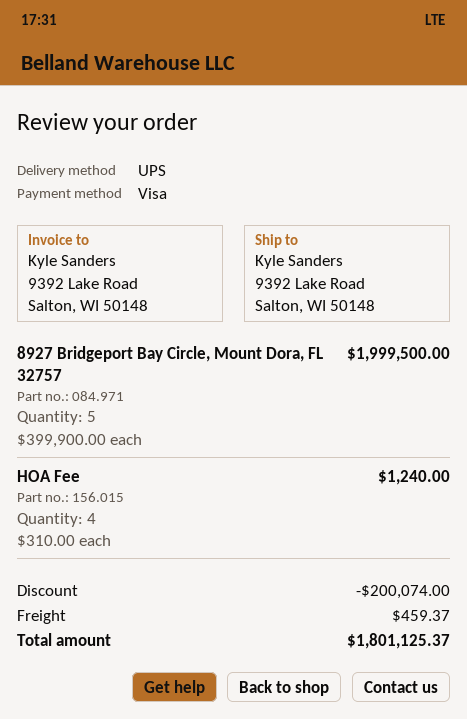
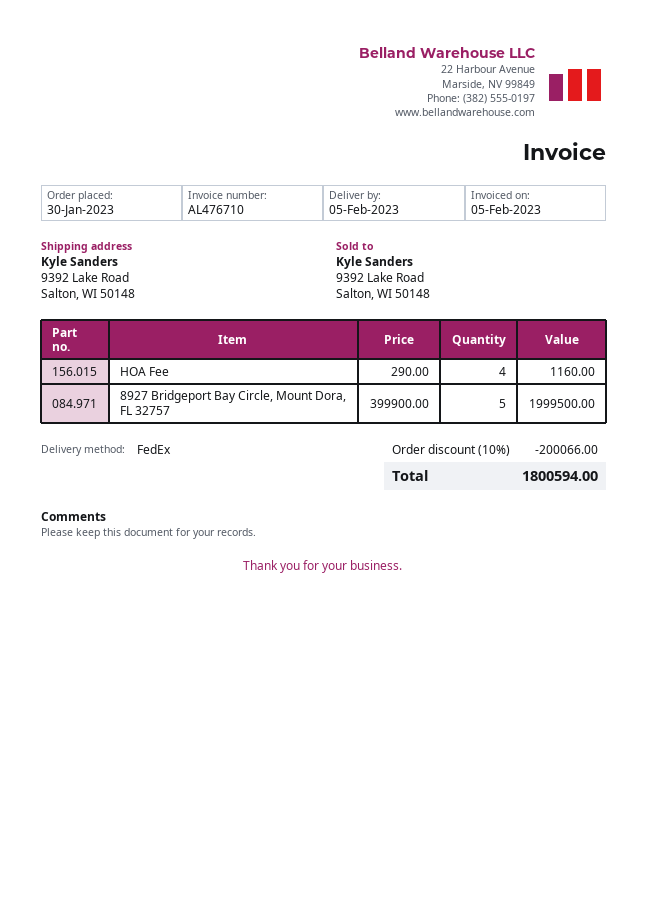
shipping method: UPS -> FedEx
HOA Fee: 4 x 310.00 = 1240.00 -> 4 x 290.00 = 1160.00
discount: 200074.00 -> 200066.00
shipping: 459.37 -> none
total: 1801125.37 -> 1800594.00

